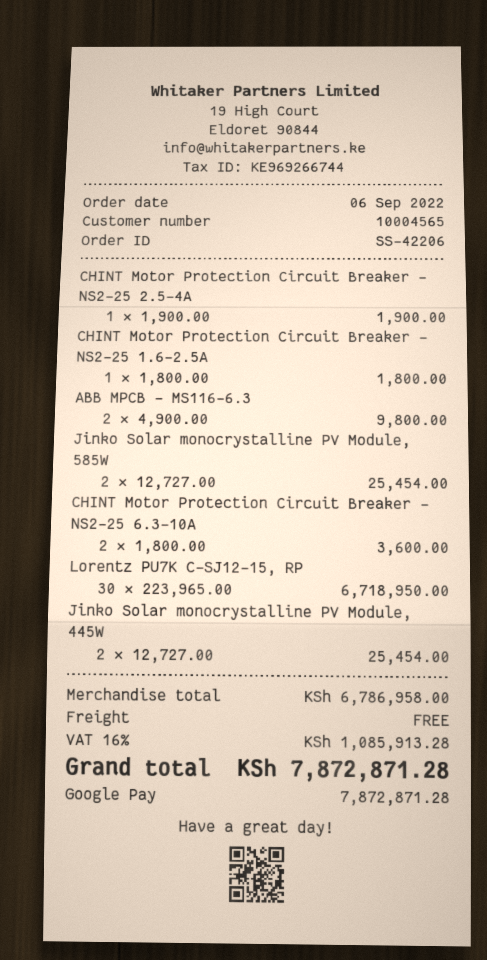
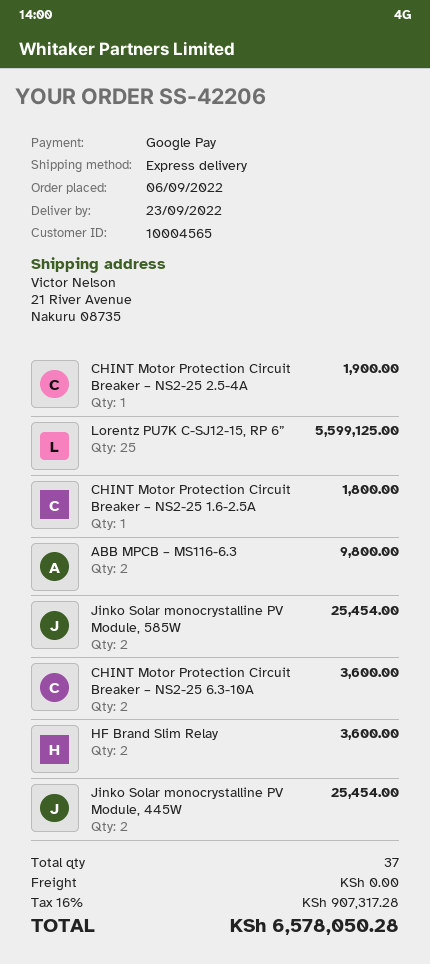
Lorentz PU7K C-SJ12-15, RP: 30 for 6718950.00 -> 25 for 5599125.00
HF Brand Slim Relay: none -> 2 for 3600.00
tax: 16% = 1085913.28 -> 16% = 907317.28
total: 7872871.28 -> 6578050.28

